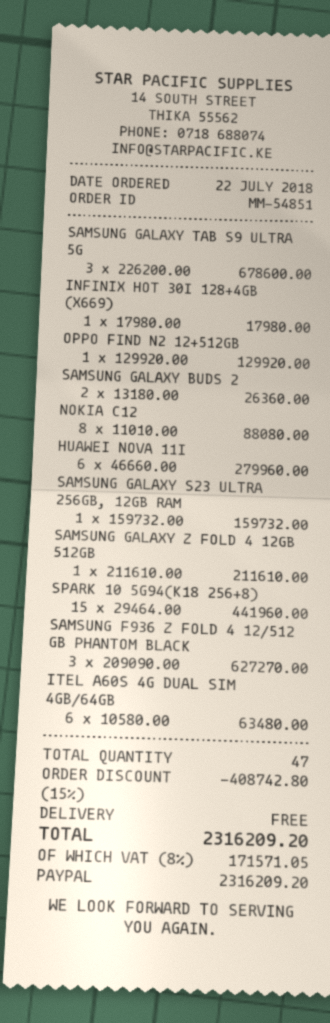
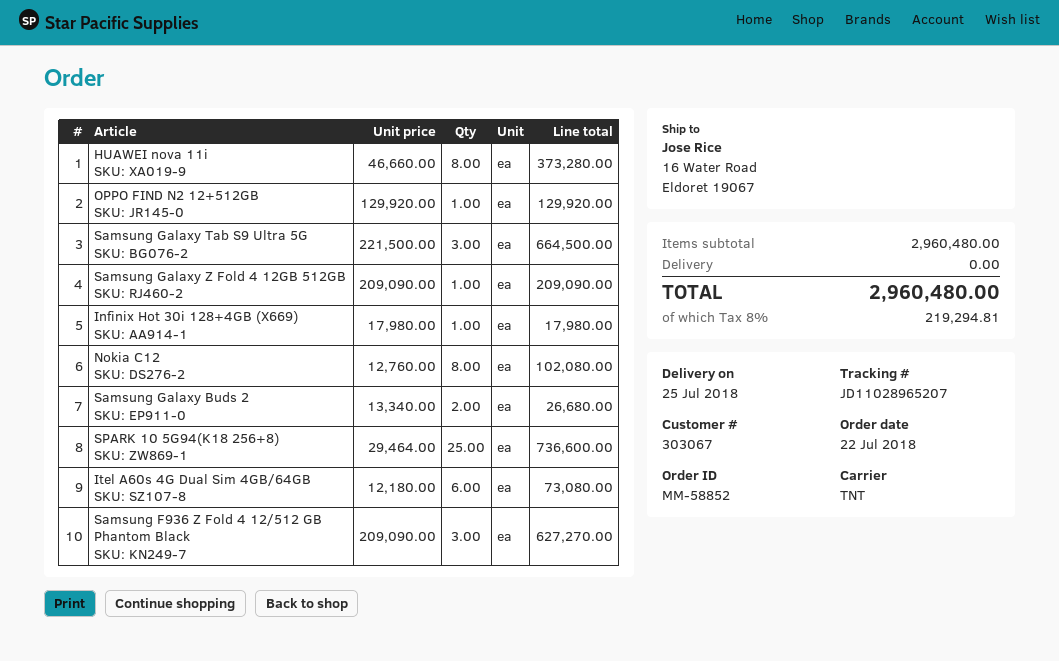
order number: MM-54851 -> MM-58852
SAMSUNG GALAXY TAB S9 ULTRA 5G: 3 x 226200.00 = 678600.00 -> 3 x 221500.00 = 664500.00
SAMSUNG GALAXY BUDS 2: 2 x 13180.00 = 26360.00 -> 2 x 13340.00 = 26680.00
NOKIA C12: 8 x 11010.00 = 88080.00 -> 8 x 12760.00 = 102080.00
HUAWEI NOVA 11I: 6 x 46660.00 = 279960.00 -> 8 x 46660.00 = 373280.00
SAMSUNG GALAXY S23 ULTRA 256GB, 12GB RAM: 1 x 159732.00 = 159732.00 -> none
SAMSUNG GALAXY Z FOLD 4 12GB 512GB: 1 x 211610.00 = 211610.00 -> 1 x 209090.00 = 209090.00
SPARK 10 5G94(K18 256+8): 15 x 29464.00 = 441960.00 -> 25 x 29464.00 = 736600.00
ITEL A60S 4G DUAL SIM 4GB/64GB: 6 x 10580.00 = 63480.00 -> 6 x 12180.00 = 73080.00
discount: 15% = 408742.80 -> none
tax: 8% = 171571.05 -> 8% = 219294.81
total: 2316209.20 -> 2960480.00

